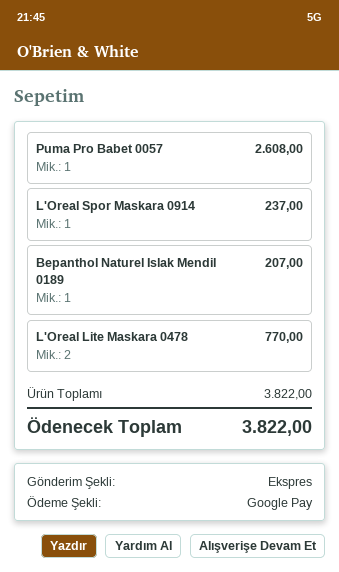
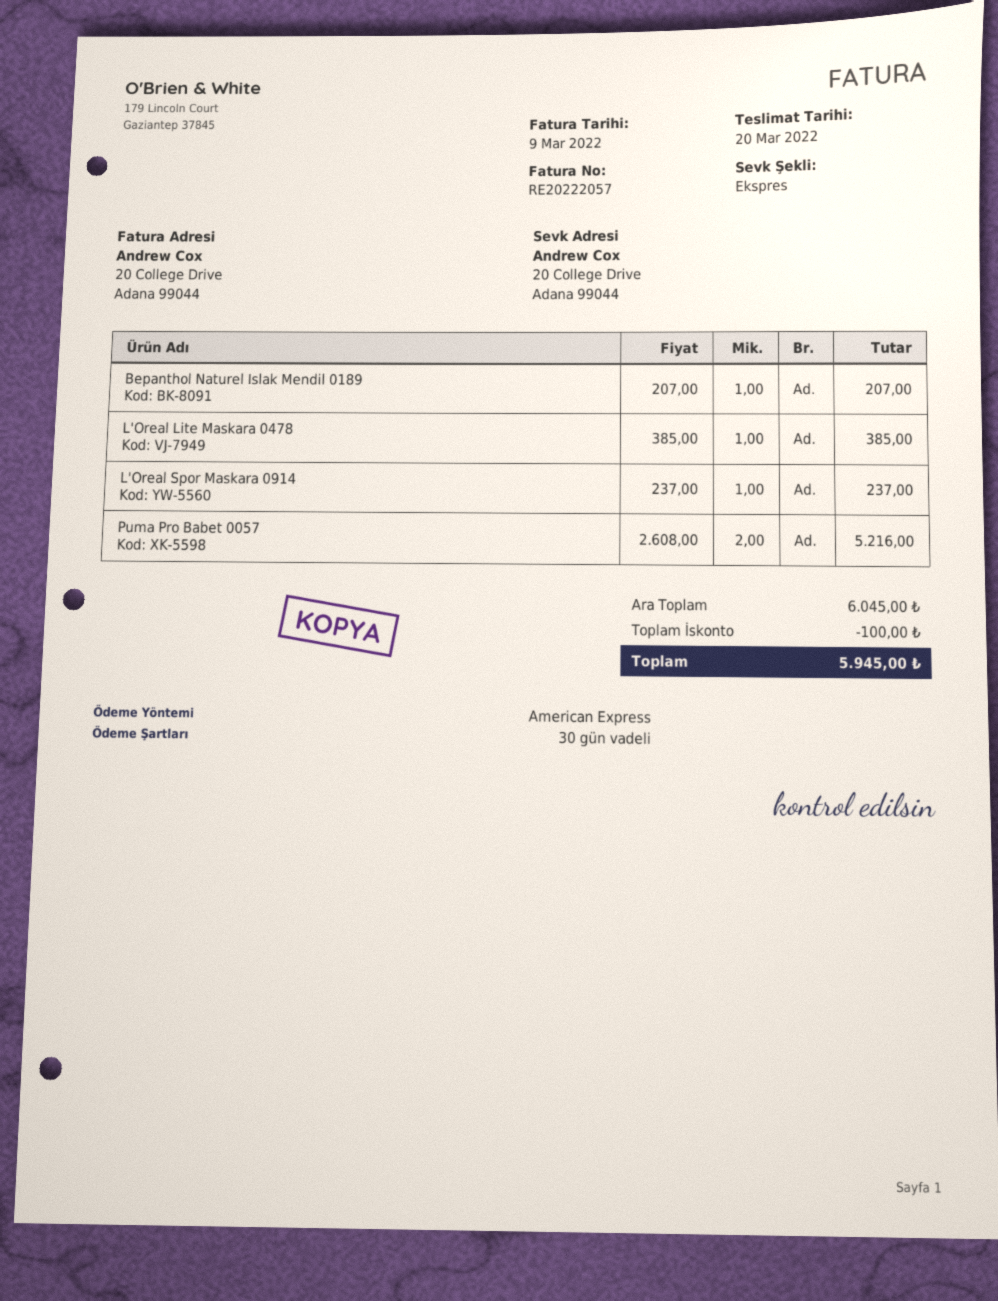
payment method: Google Pay -> American Express
Puma Pro Babet 0057: 1 for 2608.00 -> 2 for 5216.00
L'Oreal Lite Maskara 0478: 2 for 770.00 -> 1 for 385.00
subtotal: 3822.00 -> 6045.00
discount: none -> 100.00
total: 3822.00 -> 5945.00

